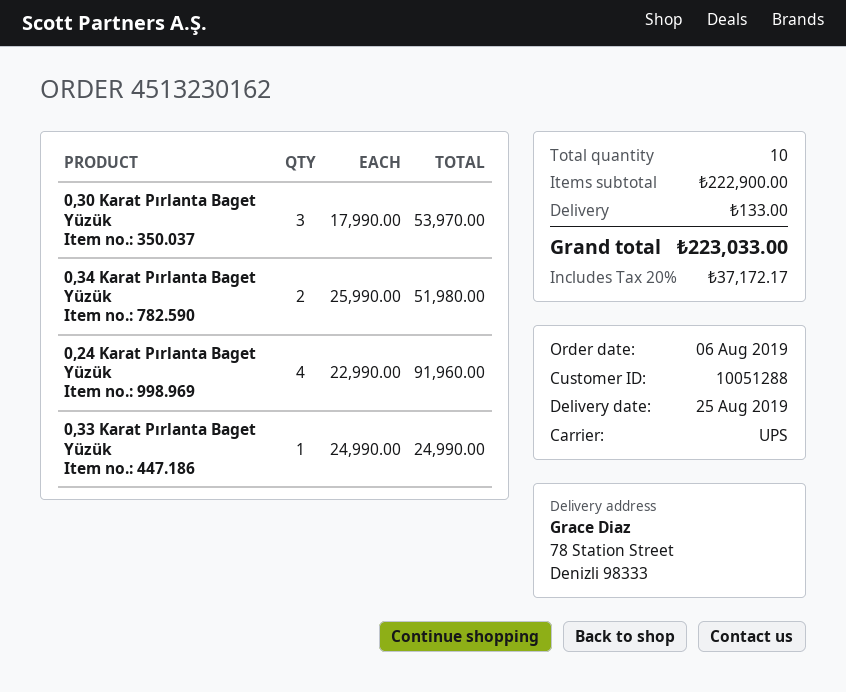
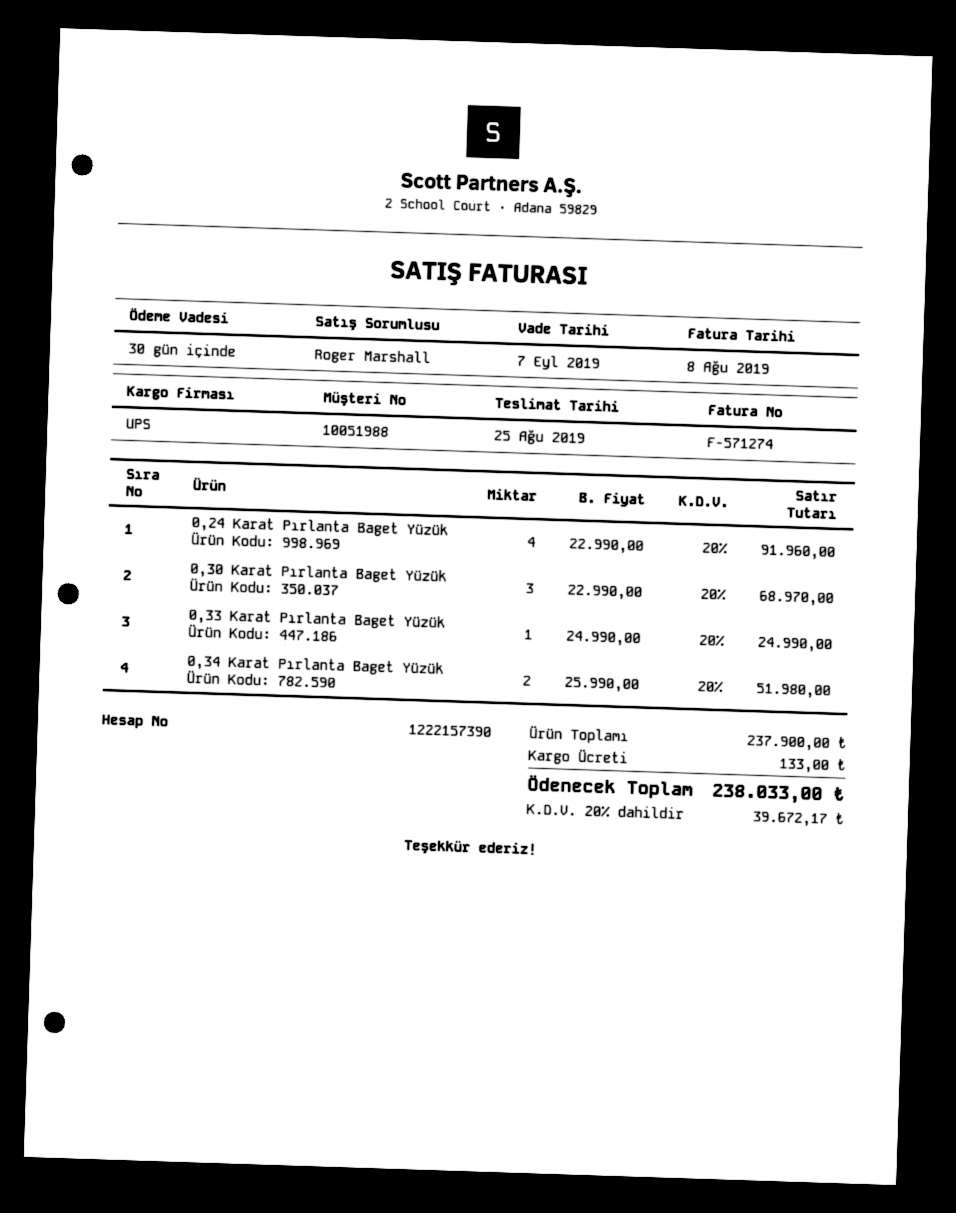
customer number: 10051288 -> 10051988
0,30 Karat Pırlanta Baget Yüzük: 3 x 17990.00 = 53970.00 -> 3 x 22990.00 = 68970.00
subtotal: 222900.00 -> 237900.00
tax: 20% = 37172.17 -> 20% = 39672.17
total: 223033.00 -> 238033.00

